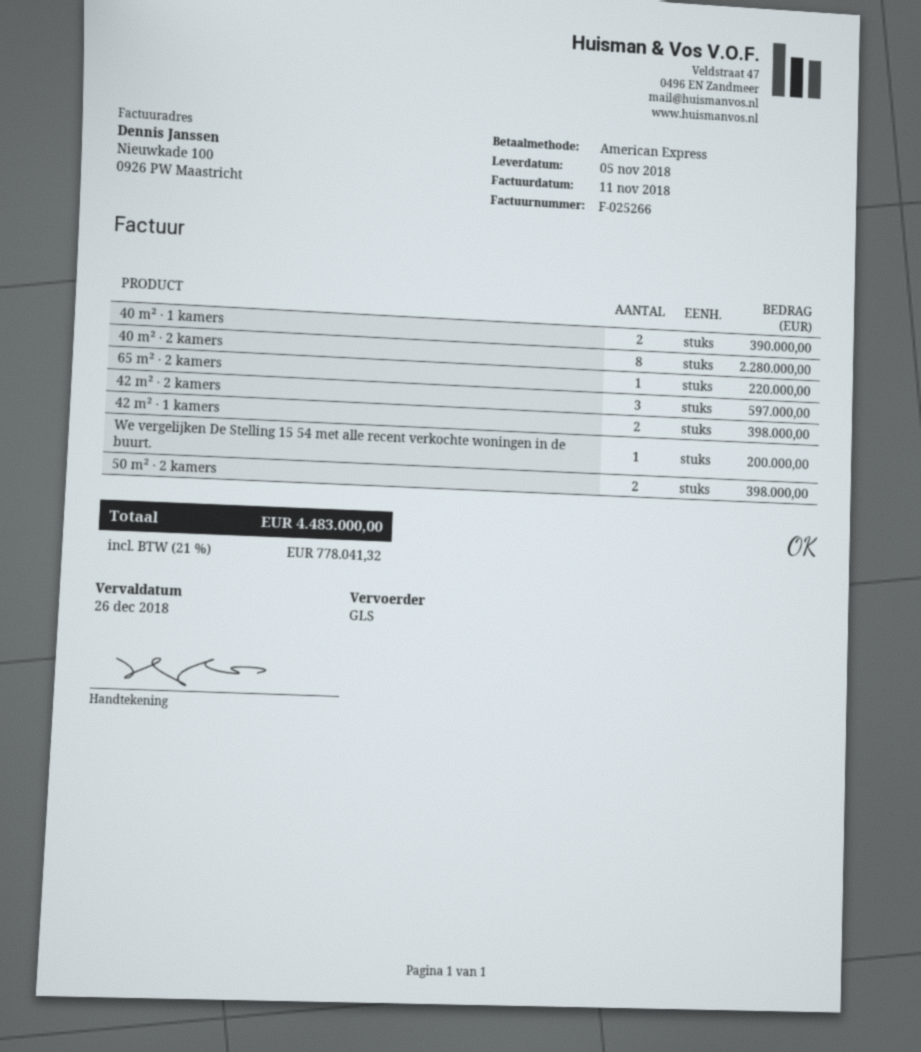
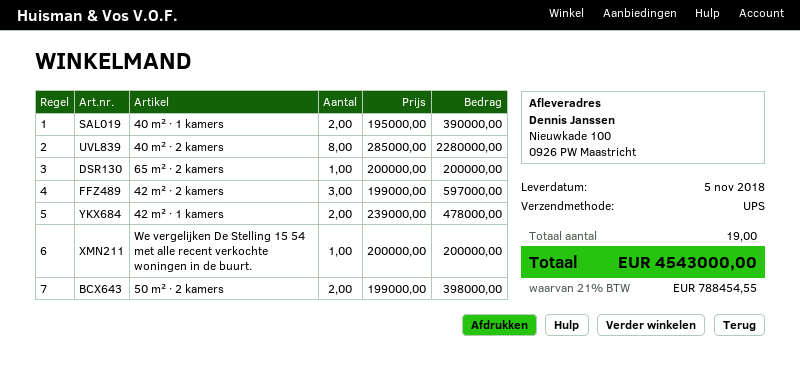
shipping method: GLS -> UPS
65 m² · 2 kamers: 1 for 220000.00 -> 1 for 200000.00
42 m² · 1 kamers: 2 for 398000.00 -> 2 for 478000.00
tax: 21% = 778041.32 -> 21% = 788454.55
total: 4483000.00 -> 4543000.00

